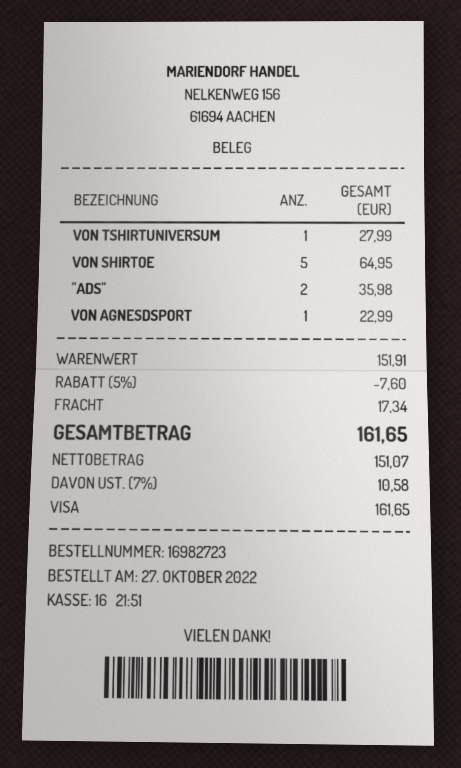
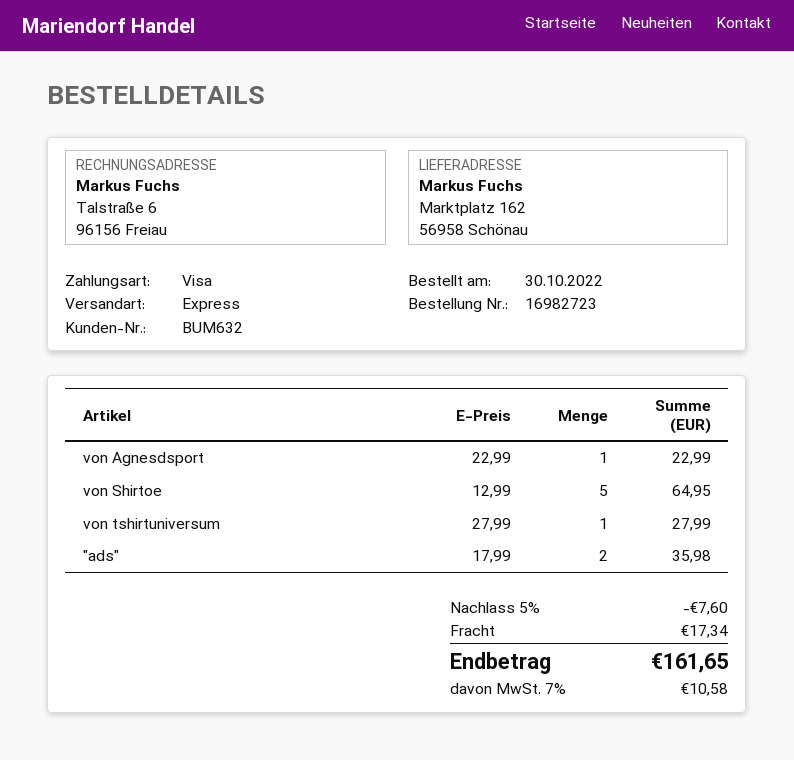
order date: 2022-10-27 -> 2022-10-30

